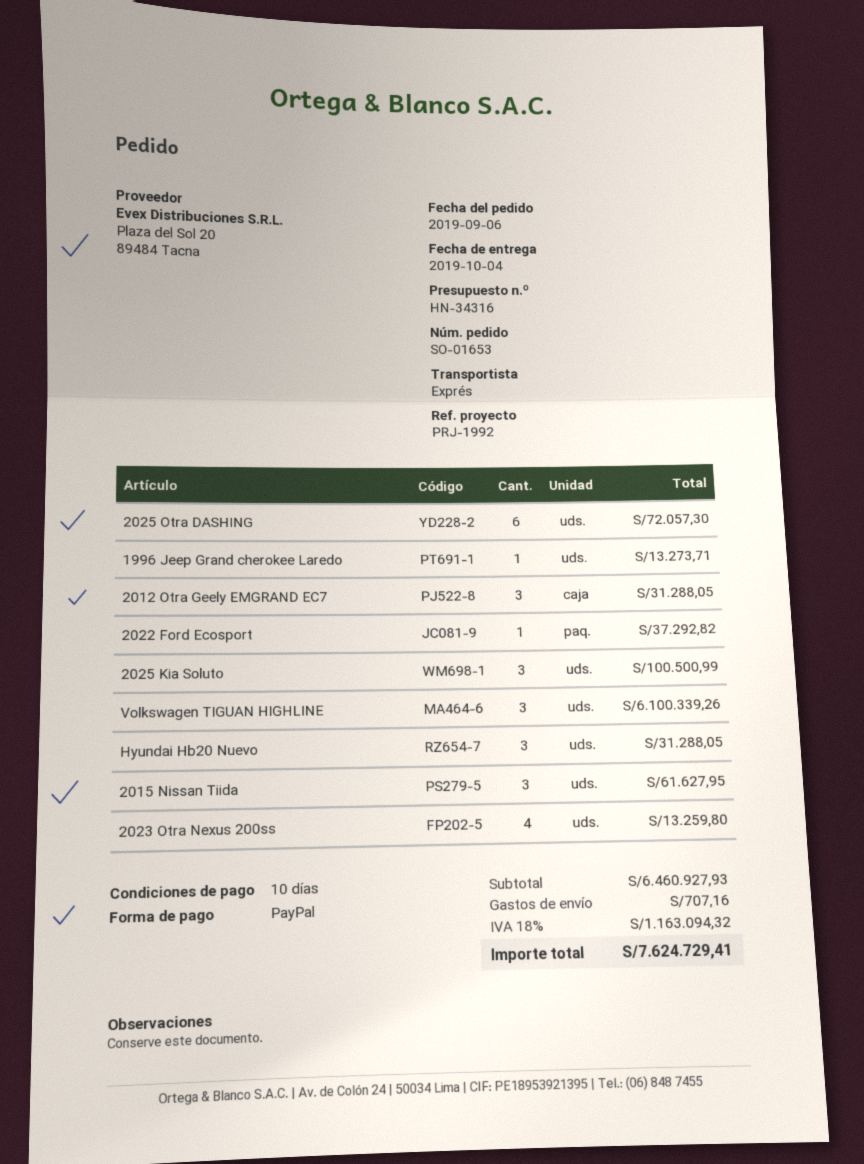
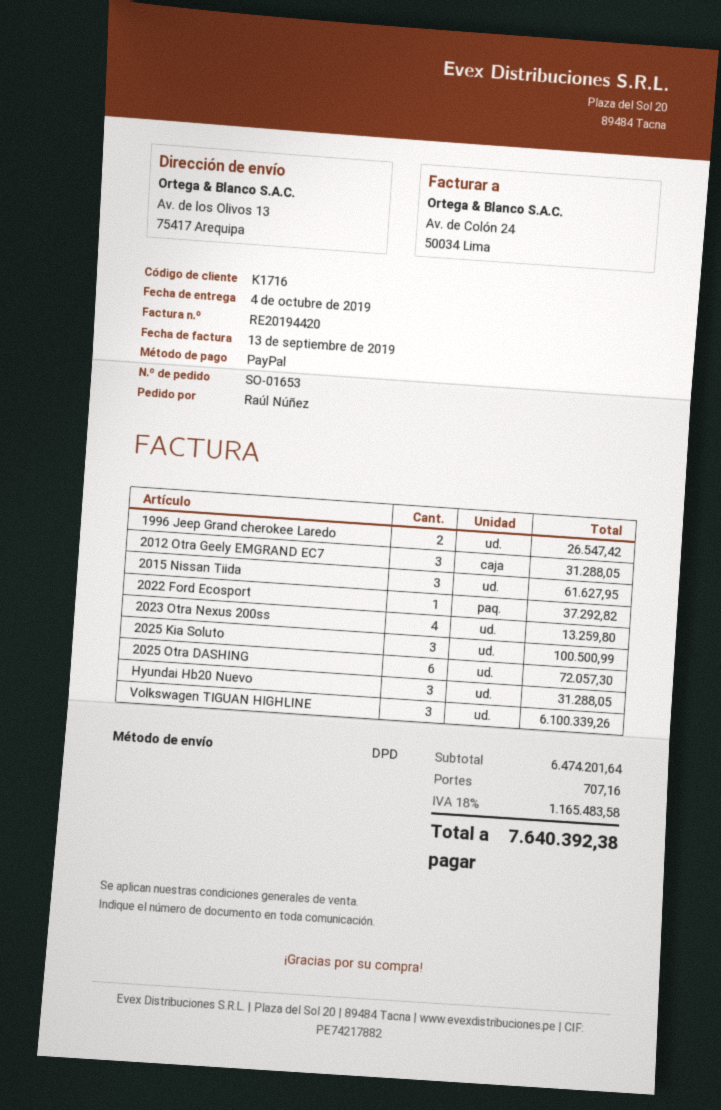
shipping method: express -> DPD
1996 Jeep Grand cherokee Laredo: 1 for 13273.71 -> 2 for 26547.42
subtotal: 6460927.93 -> 6474201.64
tax: 18% = 1163094.32 -> 18% = 1165483.58
total: 7624729.41 -> 7640392.38

